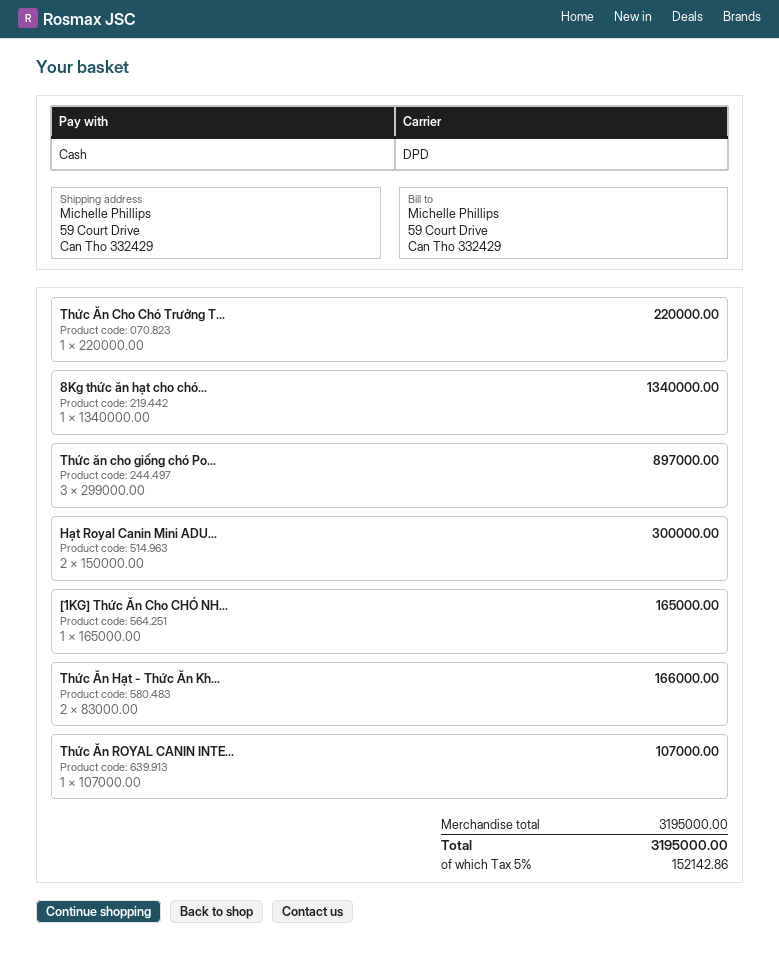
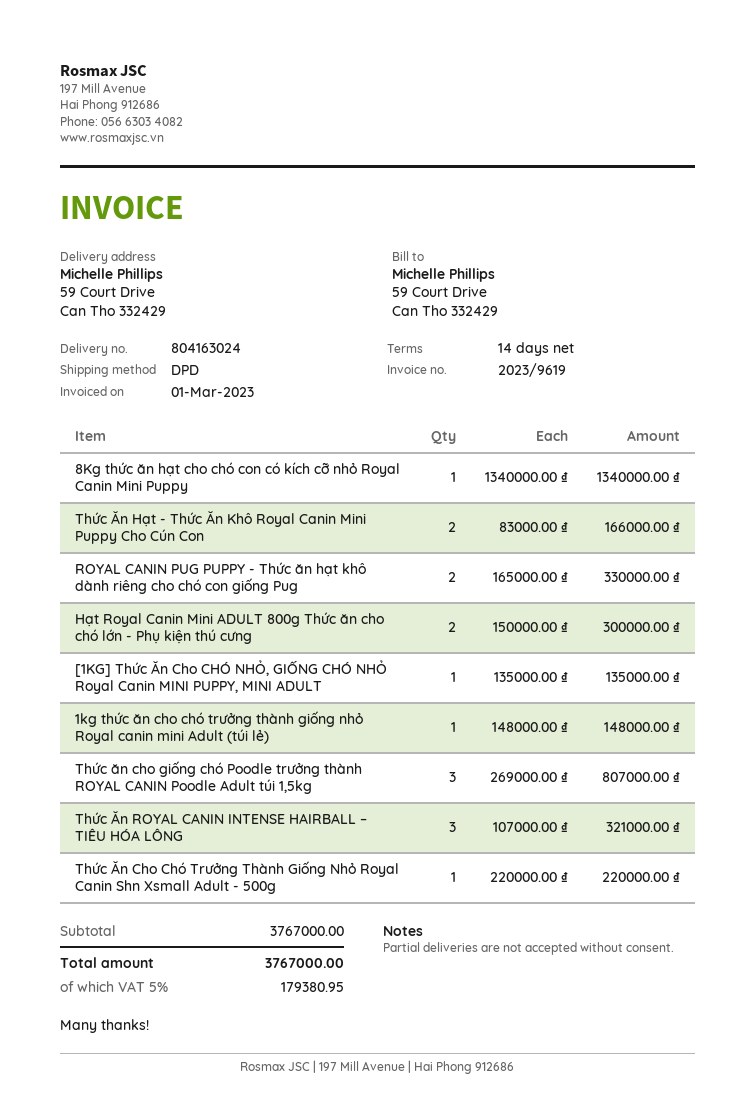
Thức ăn cho giống chó Po...: 3 x 299000.00 = 897000.00 -> 3 x 269000.00 = 807000.00
[1KG] Thức Ăn Cho CHÓ NH...: 1 x 165000.00 = 165000.00 -> 1 x 135000.00 = 135000.00
Thức Ăn ROYAL CANIN INTE...: 1 x 107000.00 = 107000.00 -> 3 x 107000.00 = 321000.00
ROYAL CANIN PUG PUPPY - Thức ăn hạt khô dành riêng cho chó con giống Pug: none -> 2 x 165000.00 = 330000.00
1kg thức ăn cho chó trưởng thành giống nhỏ Royal canin mini Adult (túi lẻ): none -> 1 x 148000.00 = 148000.00
subtotal: 3195000.00 -> 3767000.00
tax: 5% = 152142.86 -> 5% = 179380.95
total: 3195000.00 -> 3767000.00

